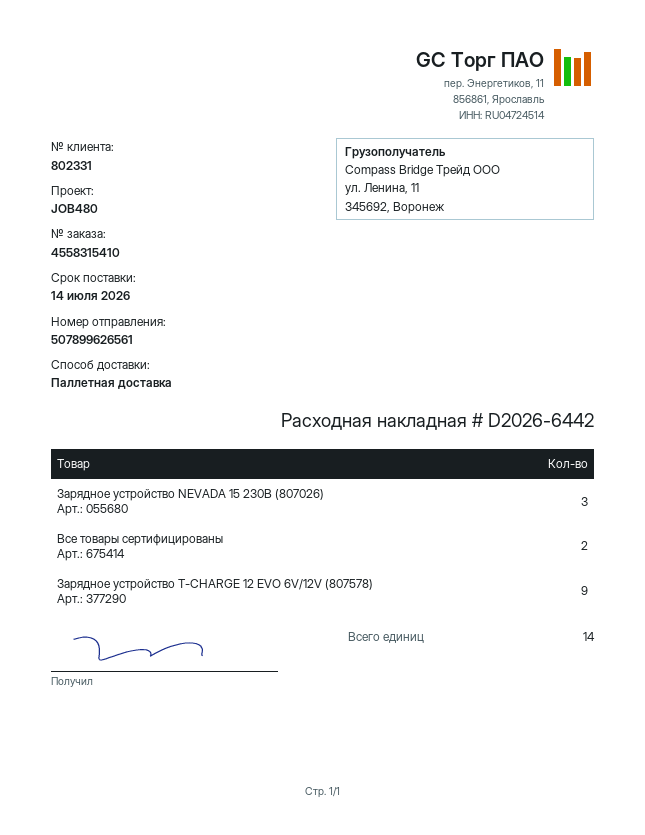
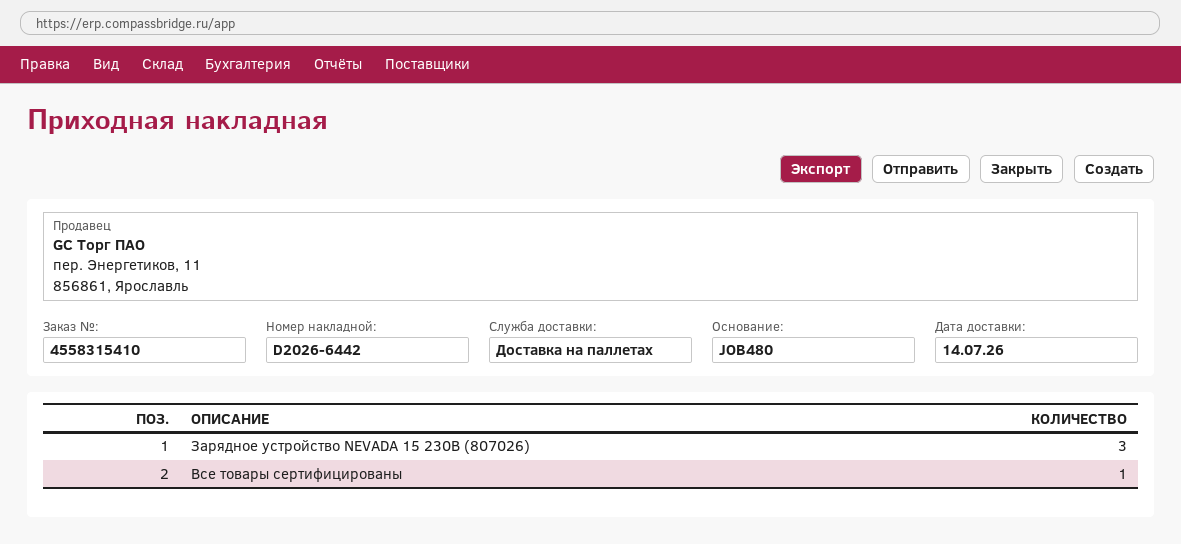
Все товары сертифицированы: 2 -> 1
Зарядное устройство T-CHARGE 12 EVO 6V/12V (807578): 9 -> none

